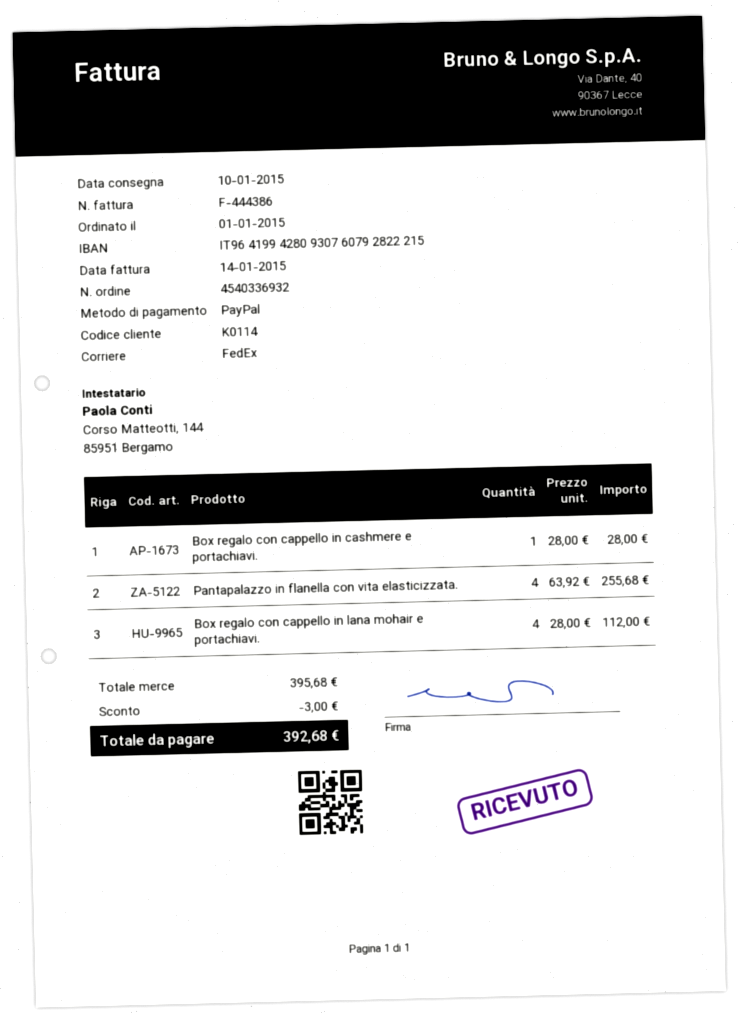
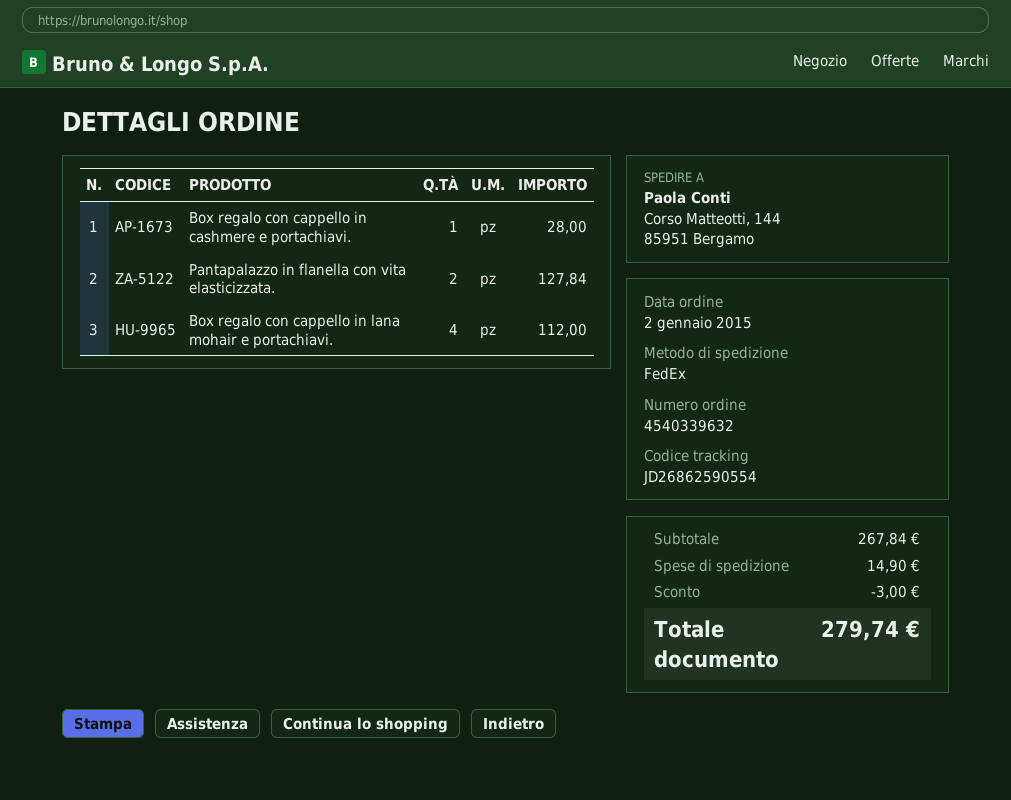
order number: 4540336932 -> 4540339632
order date: 2015-01-01 -> 2015-01-02
Pantapalazzo in flanella con vita elasticizzata.: 4 for 255.68 -> 2 for 127.84
subtotal: 395.68 -> 267.84
shipping: none -> 14.90
total: 392.68 -> 279.74

